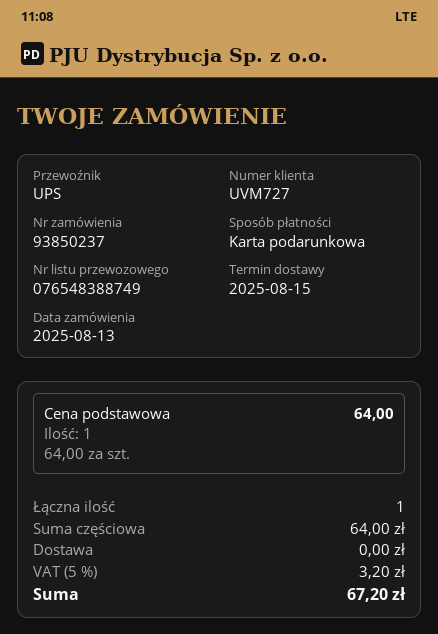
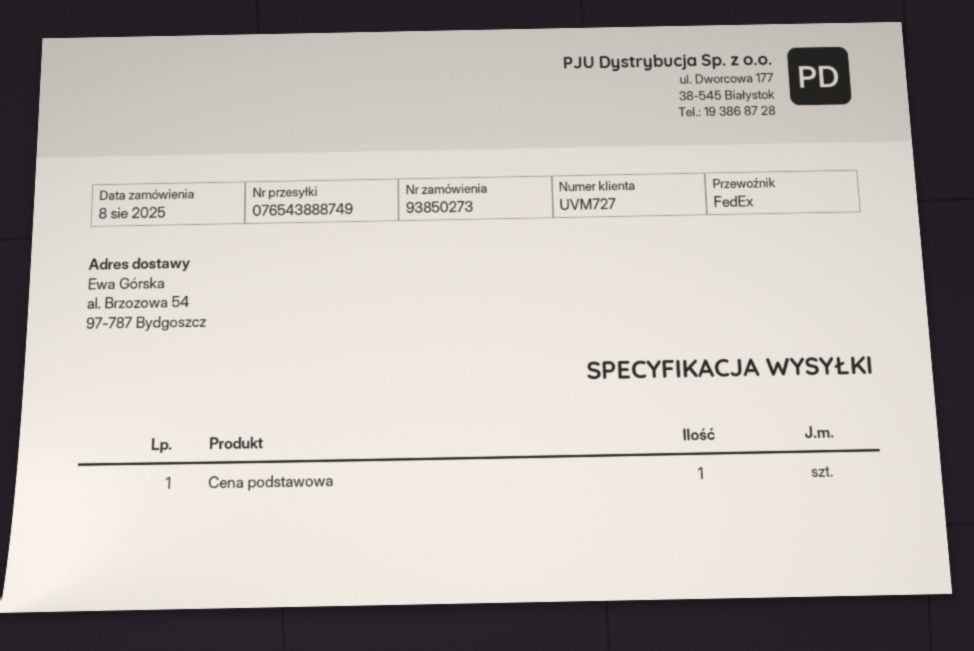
order number: 93850237 -> 93850273
order date: 2025-08-13 -> 2025-08-08
shipping method: UPS -> FedEx
tracking number: 076548388749 -> 076543888749

